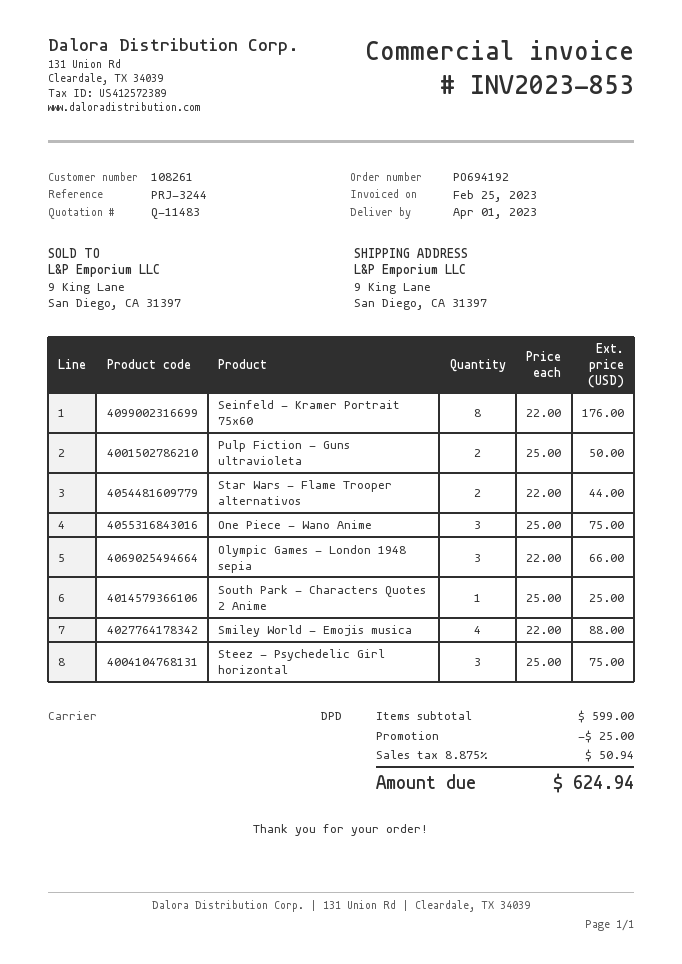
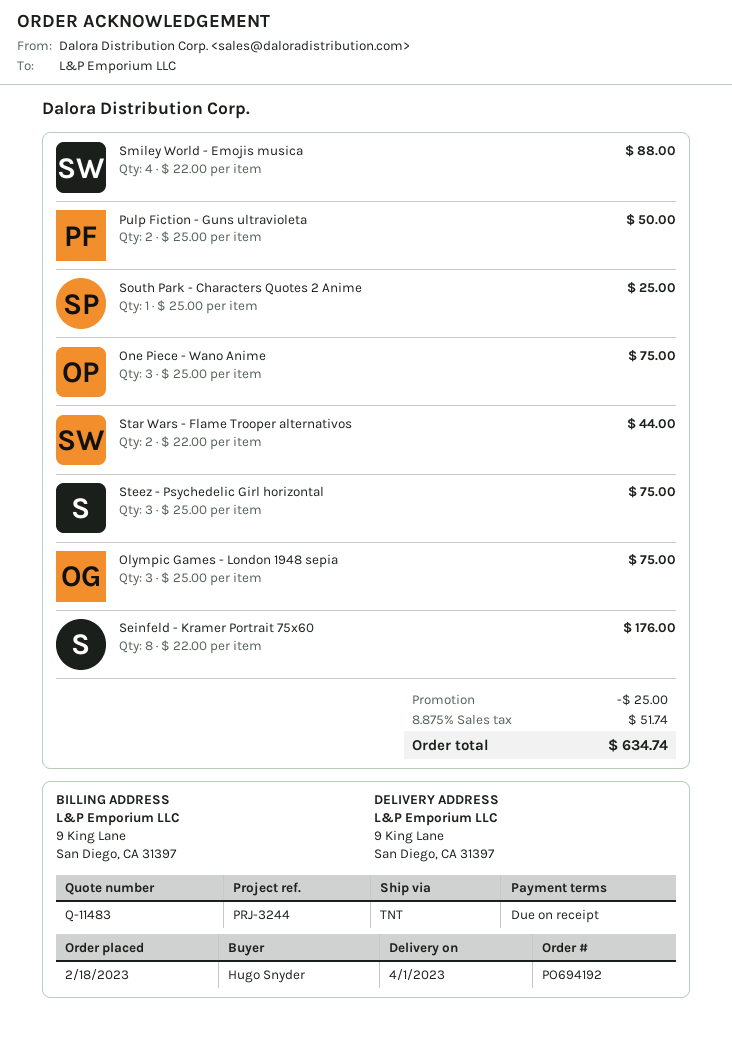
shipping method: DPD -> TNT
Olympic Games - London 1948 sepia: 3 x 22.00 = 66.00 -> 3 x 25.00 = 75.00
tax: 8.875% = 50.94 -> 8.875% = 51.74
total: 624.94 -> 634.74

